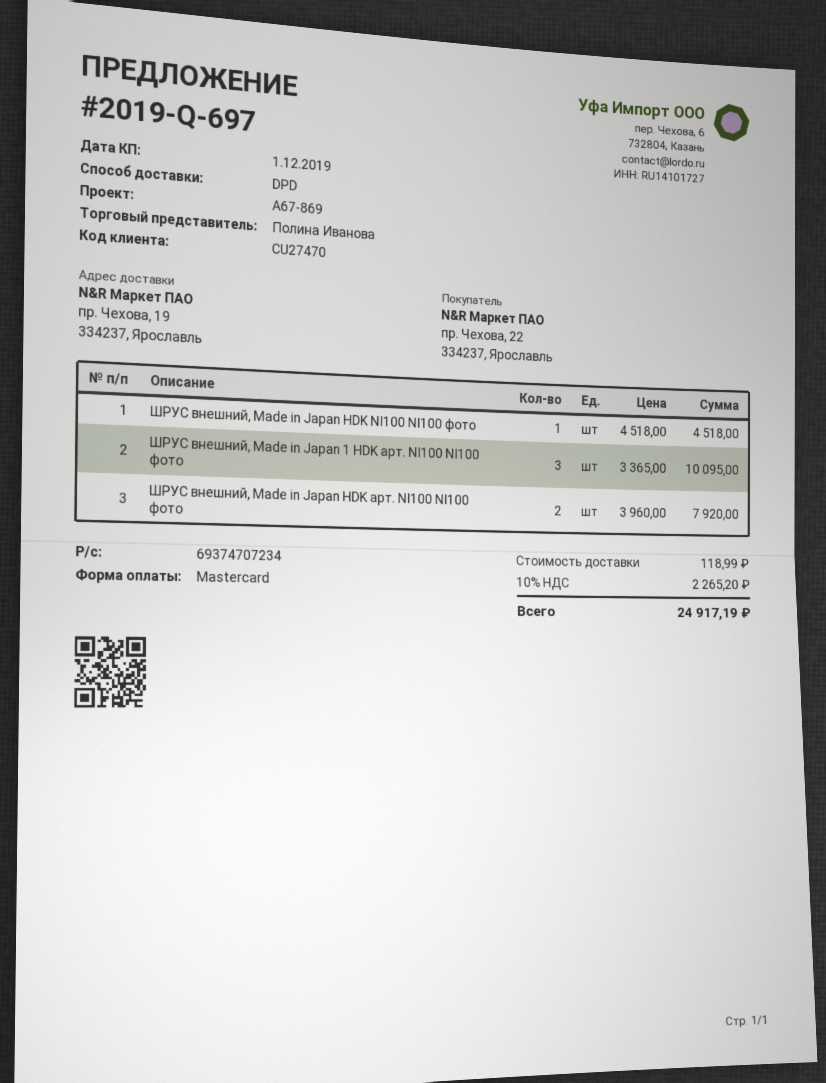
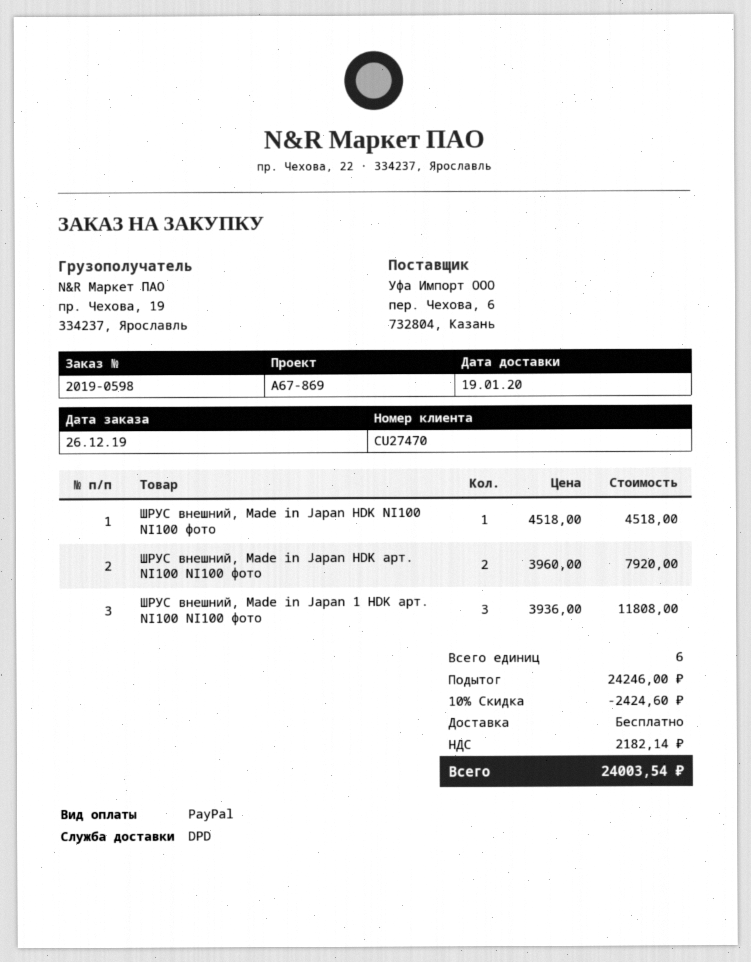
payment method: Mastercard -> PayPal
ШРУС внешний, Made in Japan 1 HDK арт. NI100 NI100 фото: 3 x 3365.00 = 10095.00 -> 3 x 3936.00 = 11808.00
discount: none -> 10% = 2424.60
shipping: 118.99 -> 0.00
tax: 2265.20 -> 2182.14
total: 24917.19 -> 24003.54

